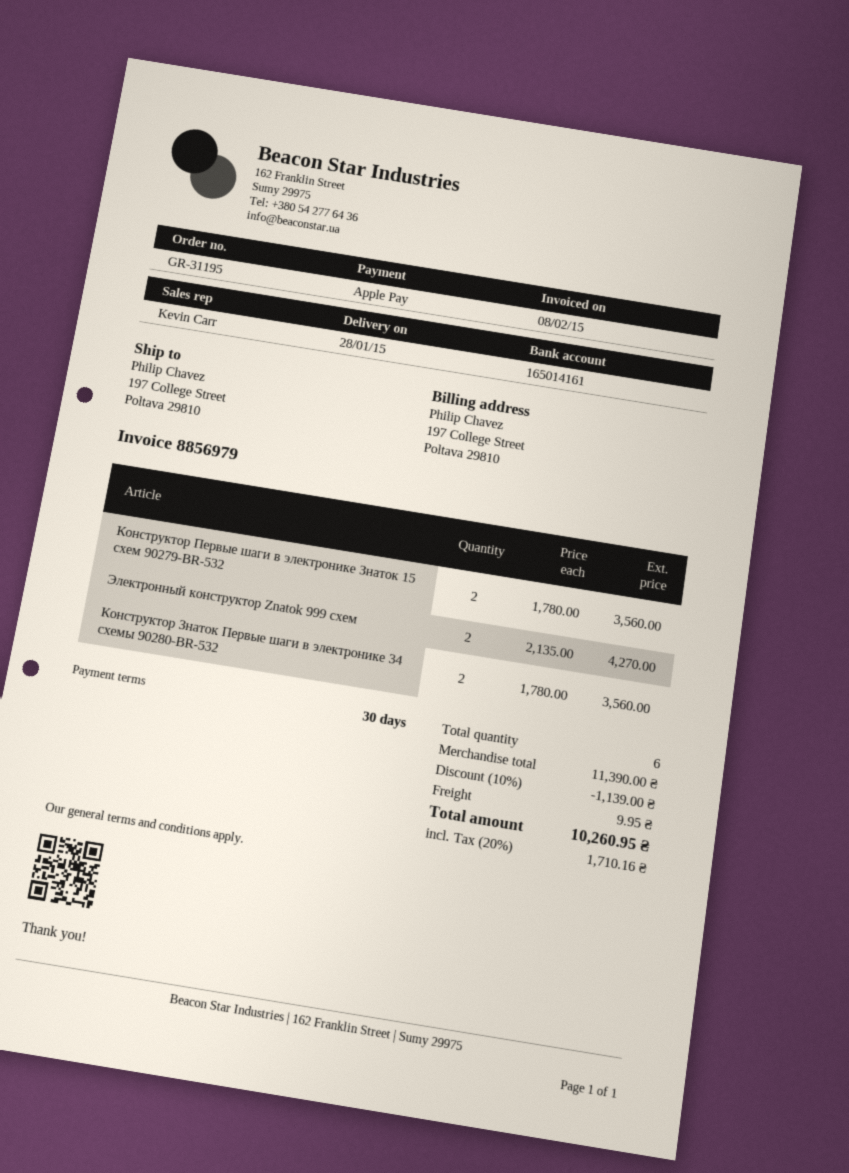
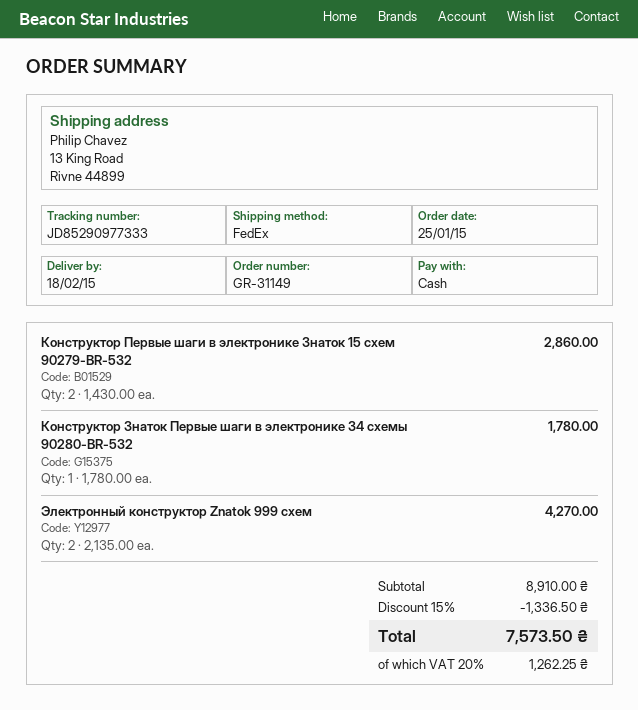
order number: GR-31195 -> GR-31149
delivery date: 2015-01-28 -> 2015-02-18
payment method: Apple Pay -> cash
ship to: 197 College Street, Poltava 29810 -> 13 King Road, Rivne 44899
Конструктор Первые шаги в электронике Знаток 15 схем 90279-BR-532: 2 x 1780.00 = 3560.00 -> 2 x 1430.00 = 2860.00
Конструктор Знаток Первые шаги в электронике 34 схемы 90280-BR-532: 2 x 1780.00 = 3560.00 -> 1 x 1780.00 = 1780.00
subtotal: 11390.00 -> 8910.00
discount: 10% = 1139.00 -> 15% = 1336.50
shipping: 9.95 -> none
tax: 20% = 1710.16 -> 20% = 1262.25
total: 10260.95 -> 7573.50

